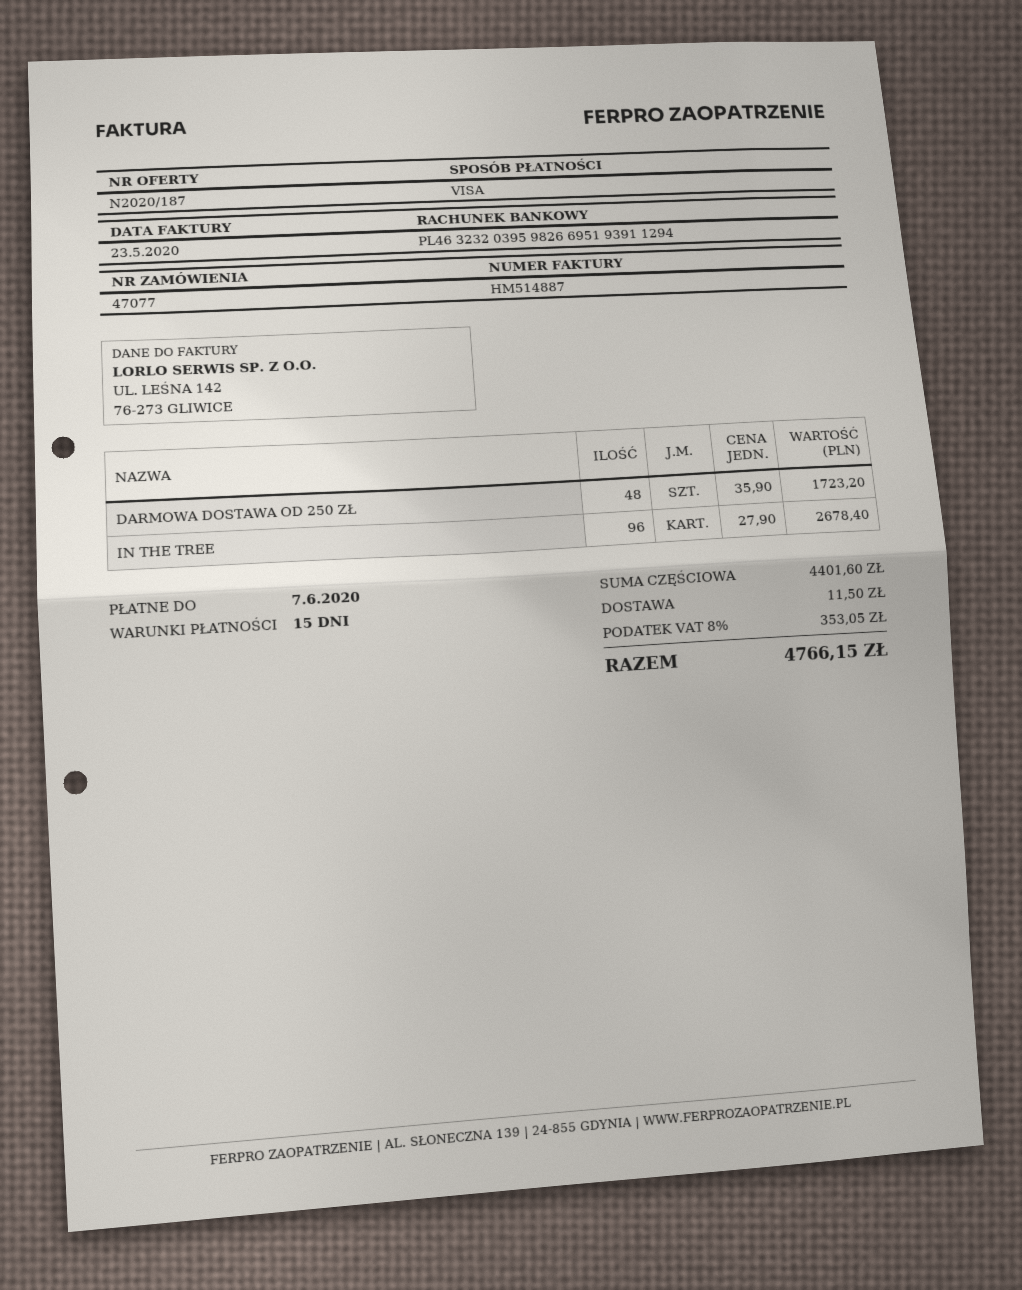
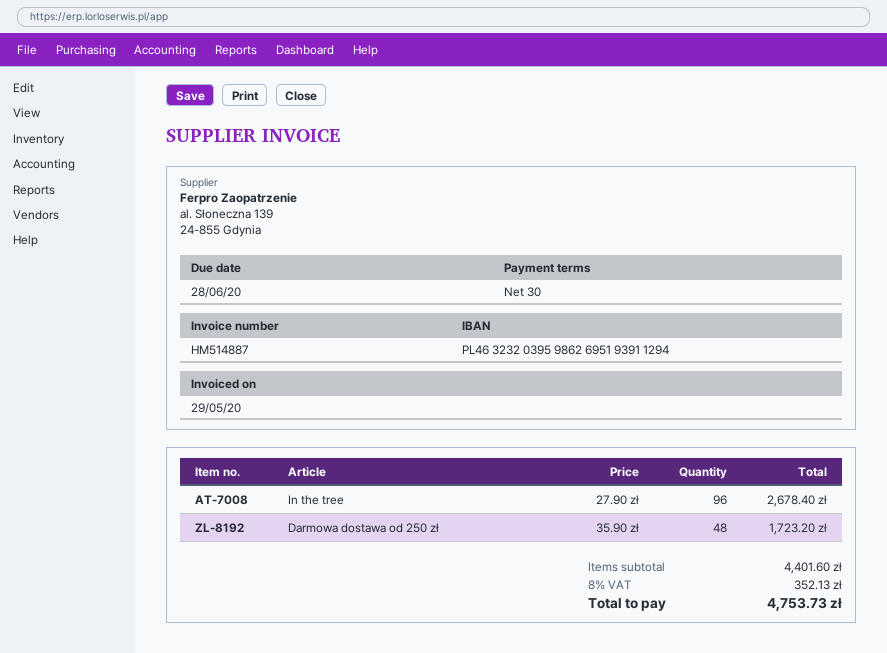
invoice date: 2020-05-23 -> 2020-05-29
payment terms: 15 days -> 30 days
due date: 2020-06-07 -> 2020-06-28
bank account: PL46323203959826695193911294 -> PL46323203959862695193911294
shipping: 11.50 -> none
tax: 8% = 353.05 -> 8% = 352.13
total: 4766.15 -> 4753.73

